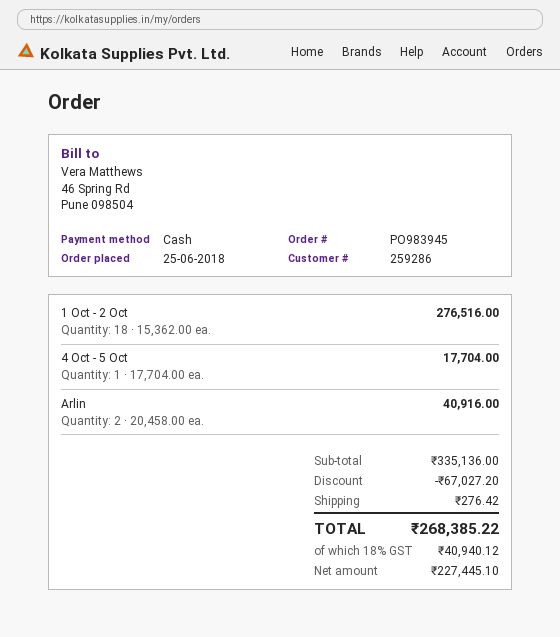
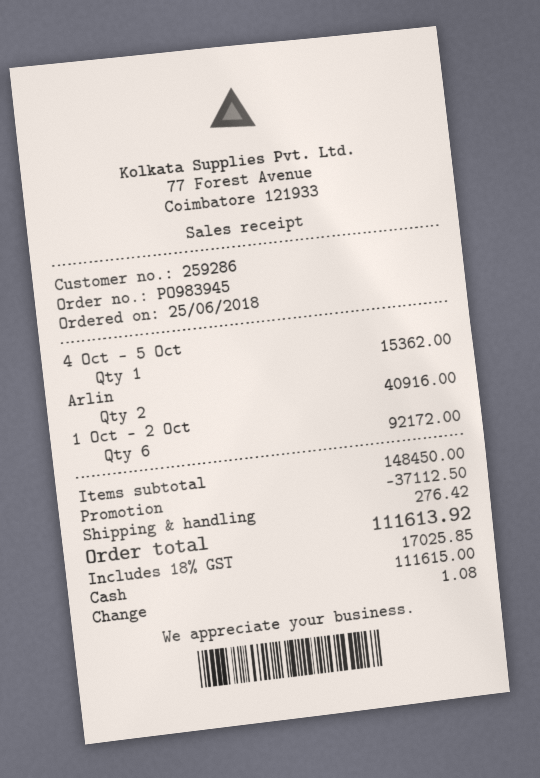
1 Oct - 2 Oct: 18 for 276516.00 -> 6 for 92172.00
4 Oct - 5 Oct: 1 for 17704.00 -> 1 for 15362.00
subtotal: 335136.00 -> 148450.00
discount: 67027.20 -> 37112.50
tax: 18% = 40940.12 -> 18% = 17025.85
total: 268385.22 -> 111613.92

